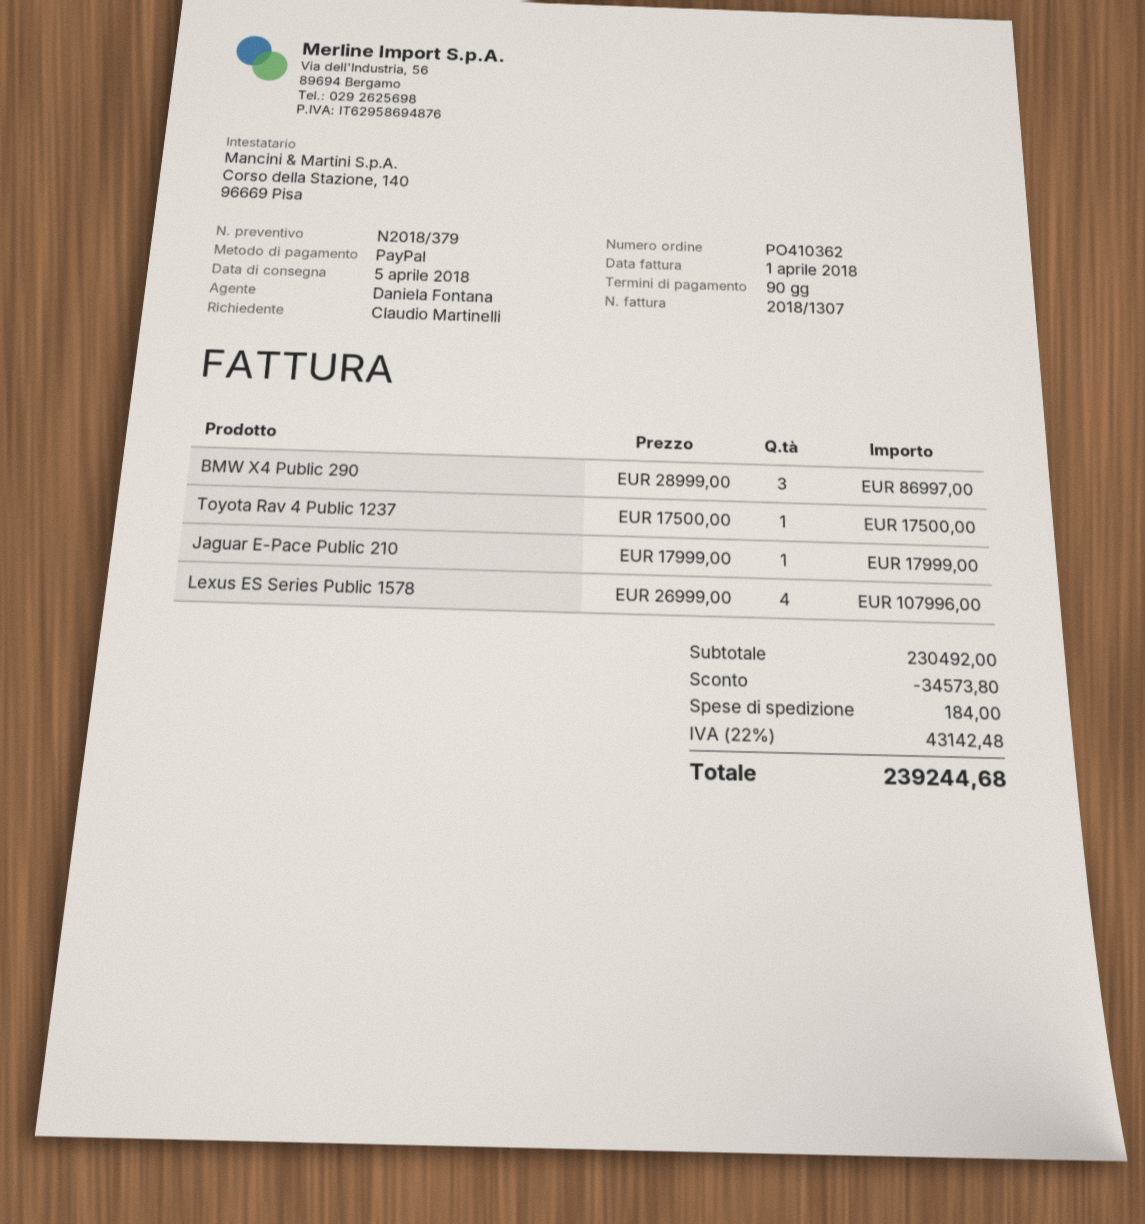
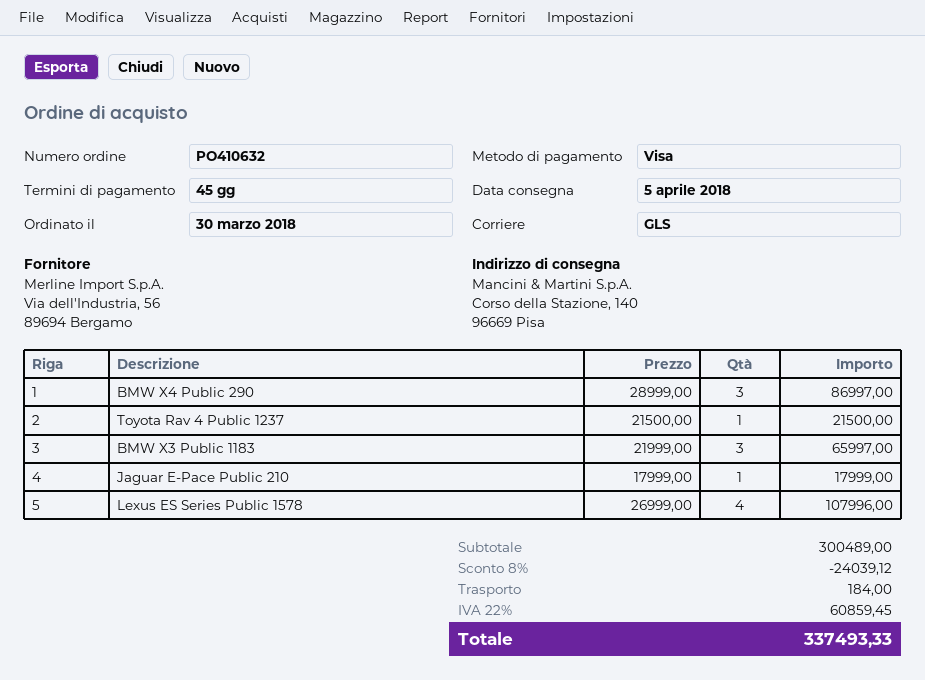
order number: PO410362 -> PO410632
payment terms: 90 days -> 45 days
payment method: PayPal -> Visa
Toyota Rav 4 Public 1237: 1 x 17500.00 = 17500.00 -> 1 x 21500.00 = 21500.00
BMW X3 Public 1183: none -> 3 x 21999.00 = 65997.00
subtotal: 230492.00 -> 300489.00
discount: 34573.80 -> 24039.12
tax: 22% = 43142.48 -> 22% = 60859.45
total: 239244.68 -> 337493.33

